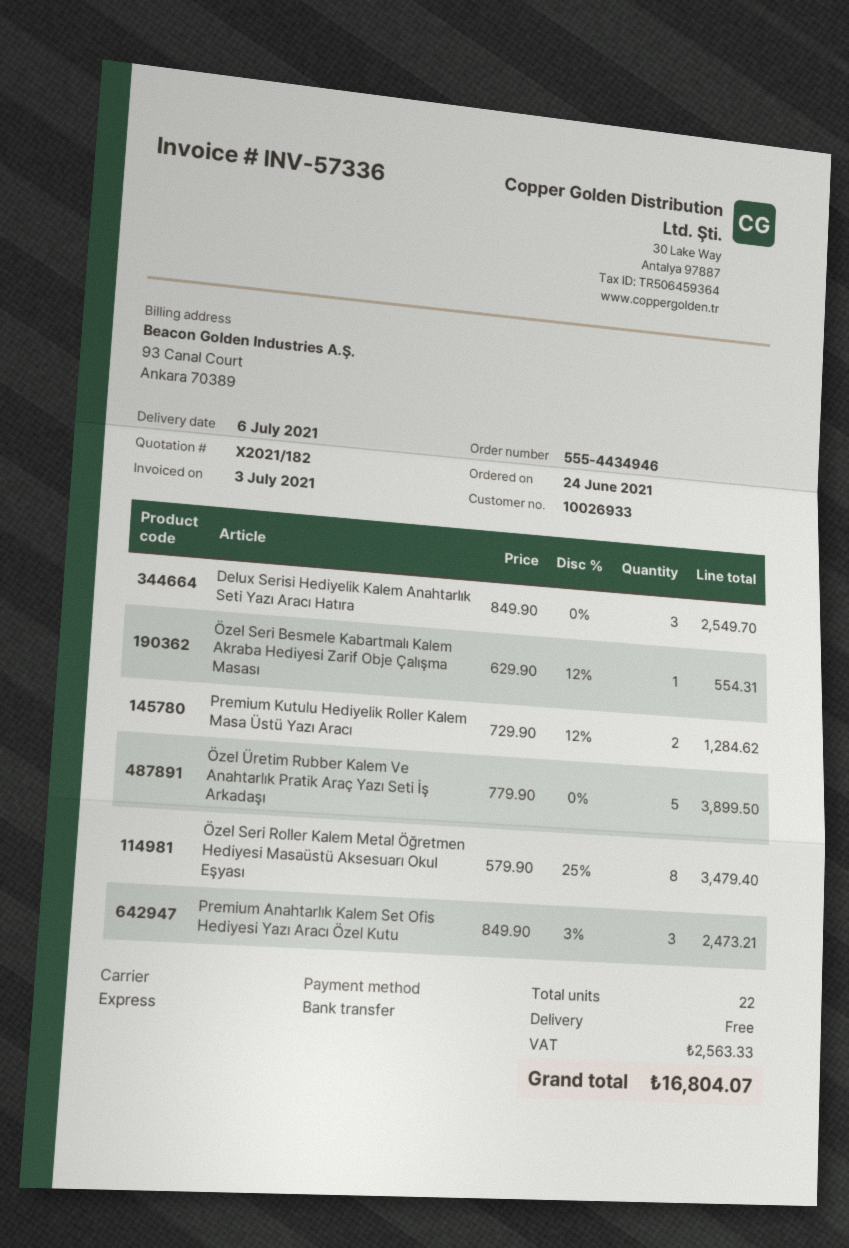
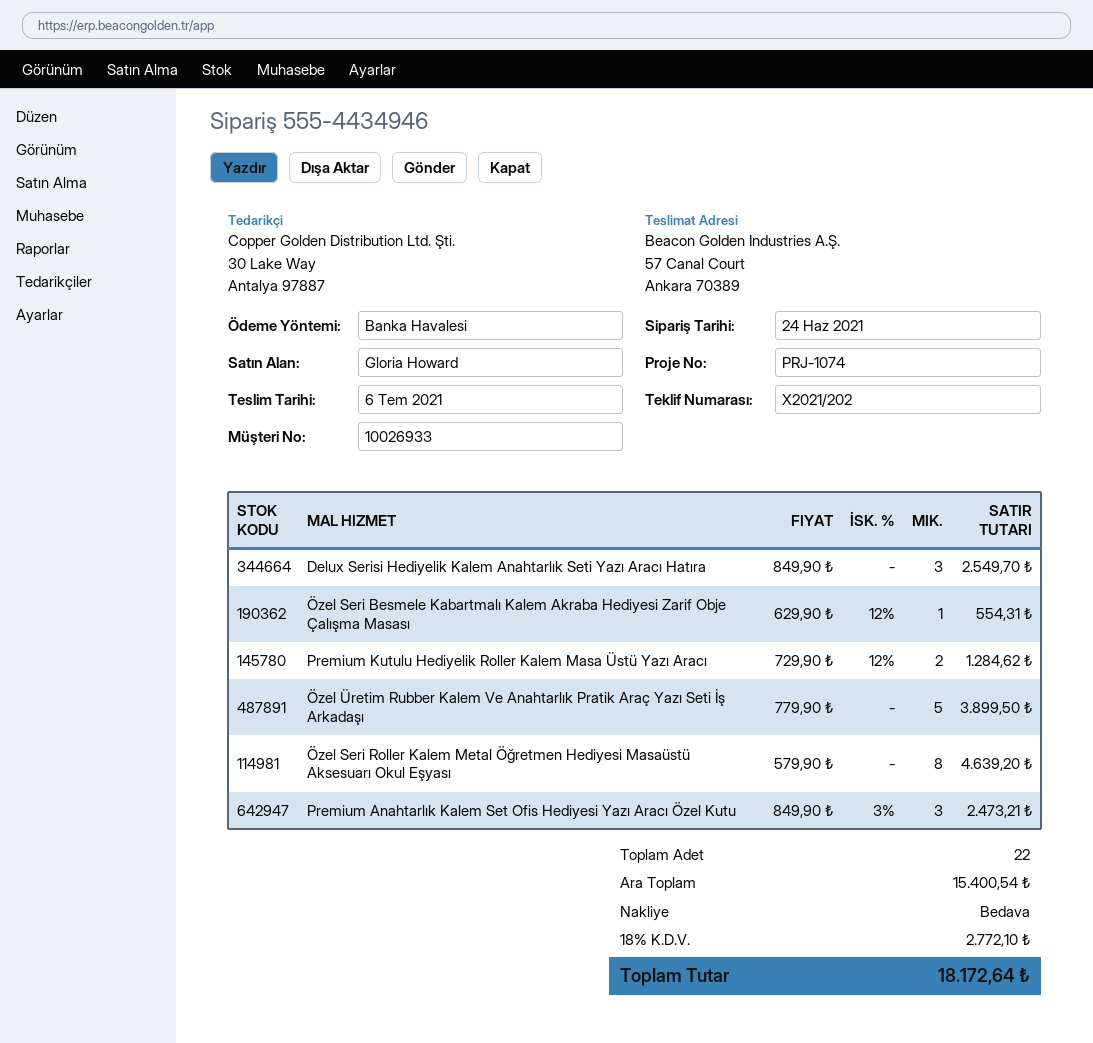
quote number: X2021/182 -> X2021/202
Özel Seri Roller Kalem Metal Öğretmen Hediyesi Masaüstü Aksesuarı Okul Eşyası: 8 x 579.90 - 25% = 3479.40 -> 8 x 579.90 = 4639.20
tax: 2563.33 -> 2772.10
total: 16804.07 -> 18172.64

